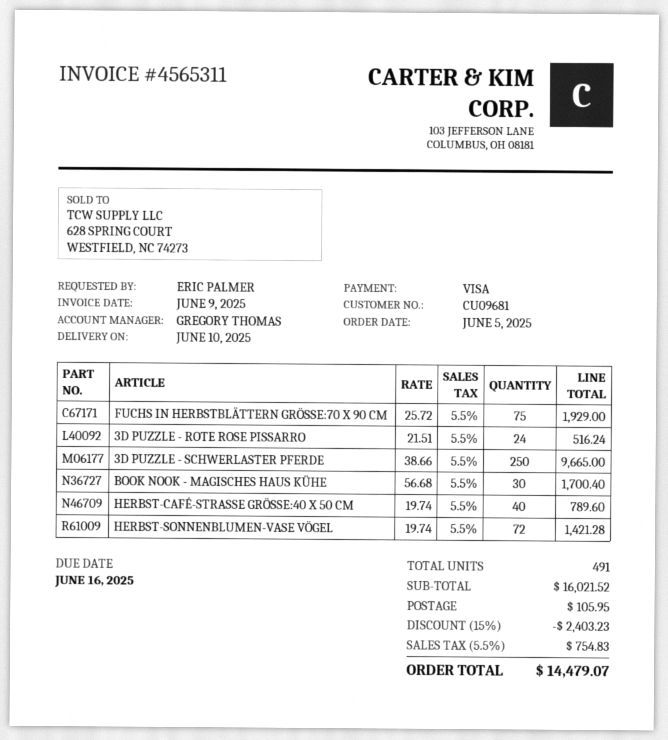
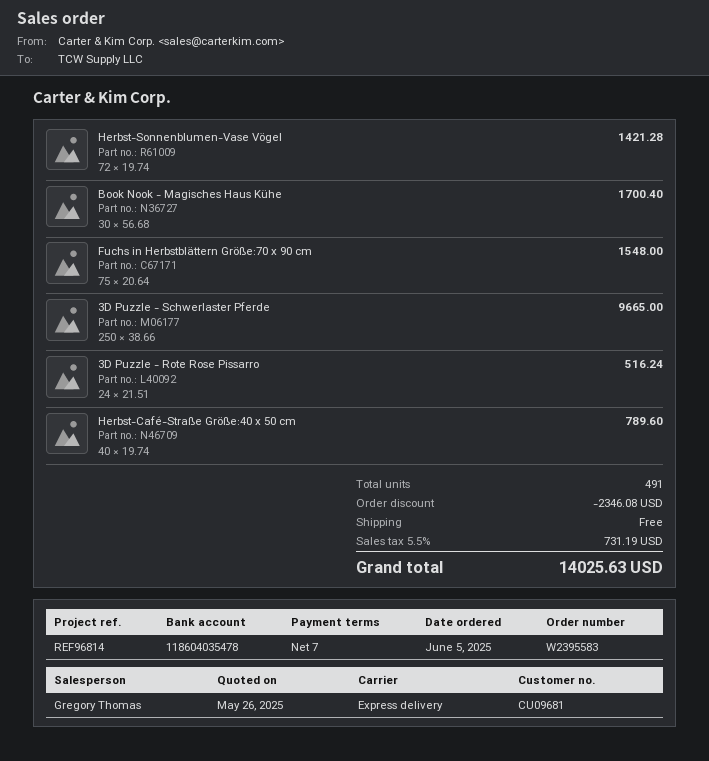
FUCHS IN HERBSTBLÄTTERN GRÖSSE:70 X 90 CM: 75 x 25.72 = 1929.00 -> 75 x 20.64 = 1548.00
discount: 2403.23 -> 2346.08
shipping: 105.95 -> 0.00
tax: 5.5% = 754.83 -> 5.5% = 731.19
total: 14479.07 -> 14025.63

